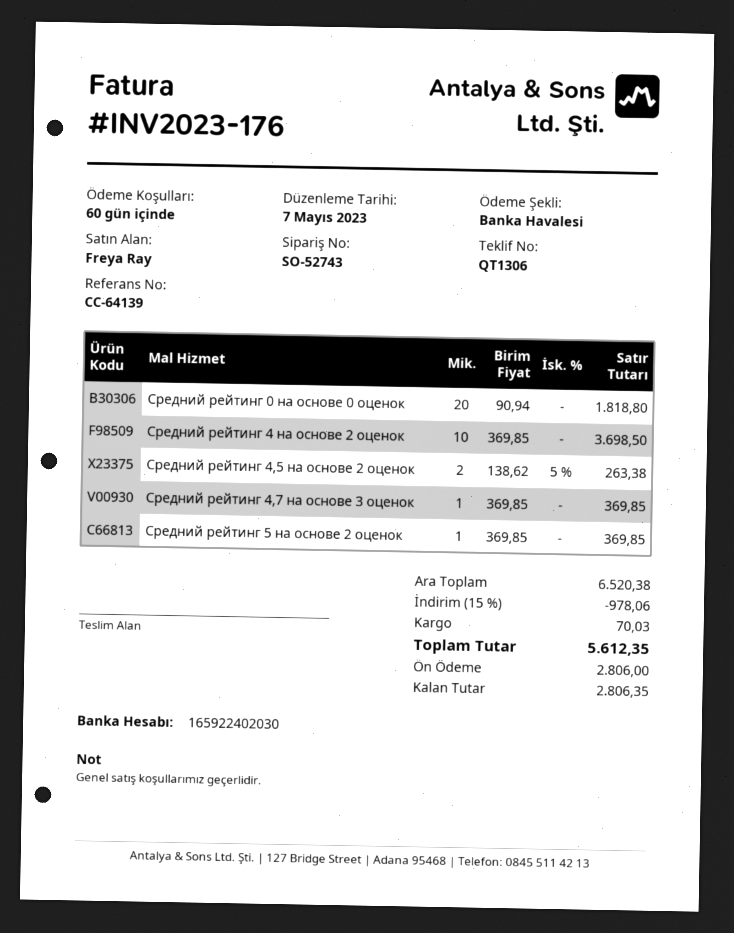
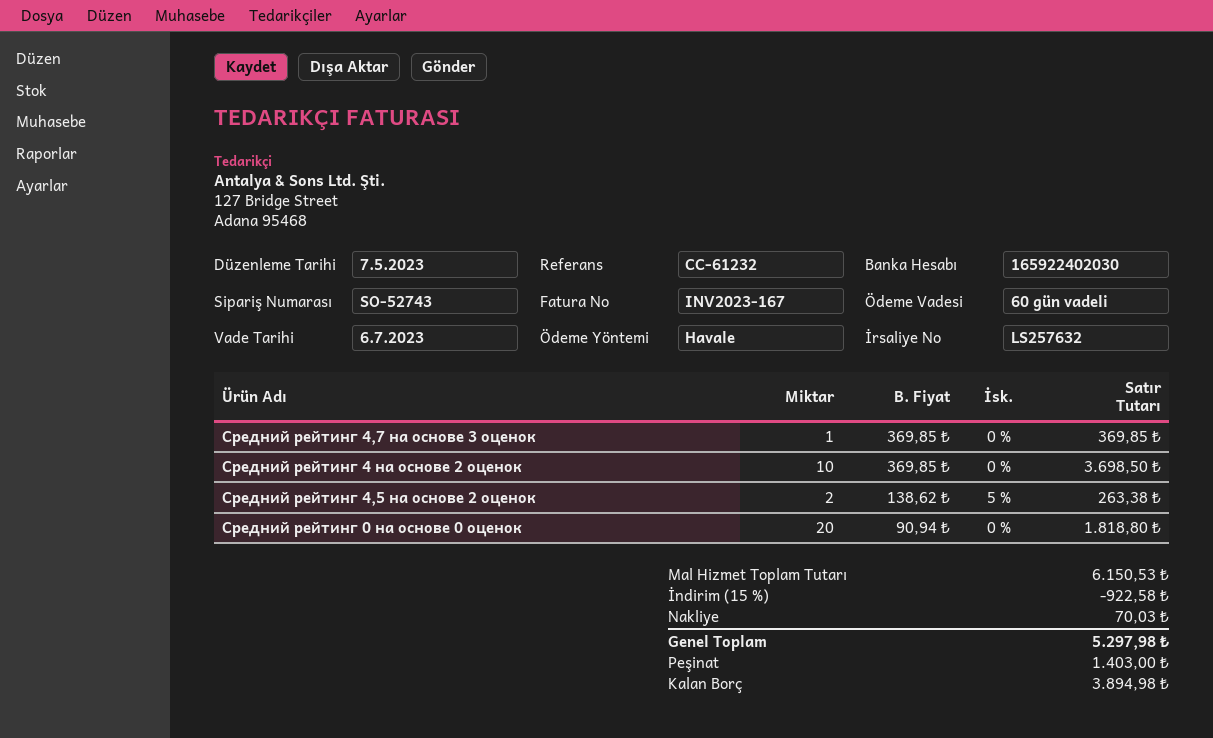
invoice number: INV2023-176 -> INV2023-167
reference: CC-64139 -> CC-61232
Средний рейтинг 5 на основе 2 оценок: 1 x 369.85 = 369.85 -> none
subtotal: 6520.38 -> 6150.53
discount: 15% = 978.06 -> 15% = 922.58
total: 5612.35 -> 5297.98
deposit: 2806.00 -> 1403.00
balance: 2806.35 -> 3894.98

